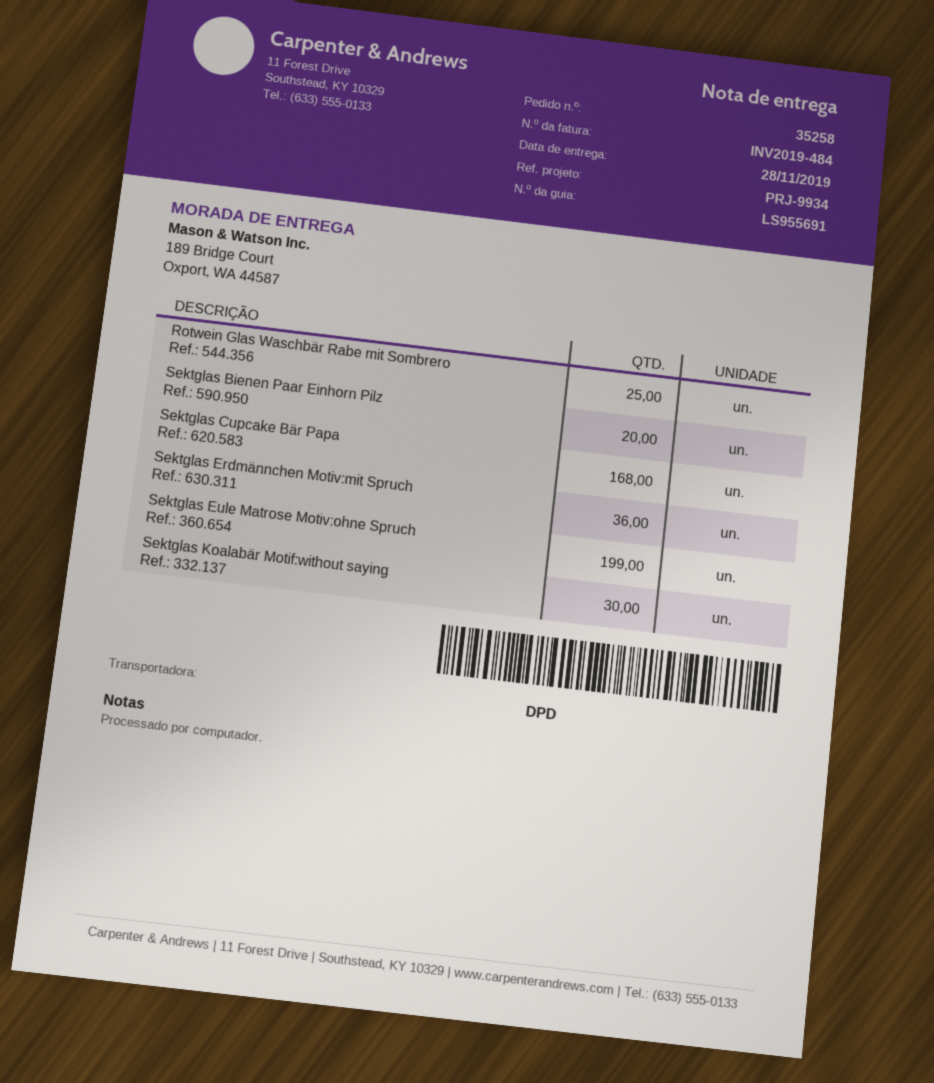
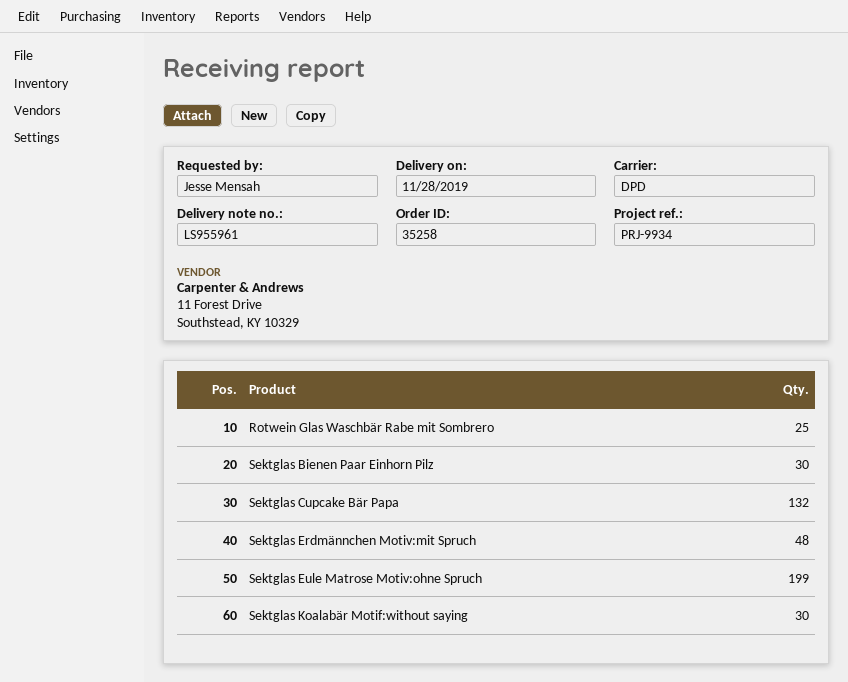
delivery note number: LS955691 -> LS955961
Sektglas Bienen Paar Einhorn Pilz: 20 -> 30
Sektglas Cupcake Bär Papa: 168 -> 132
Sektglas Erdmännchen Motiv:mit Spruch: 36 -> 48

